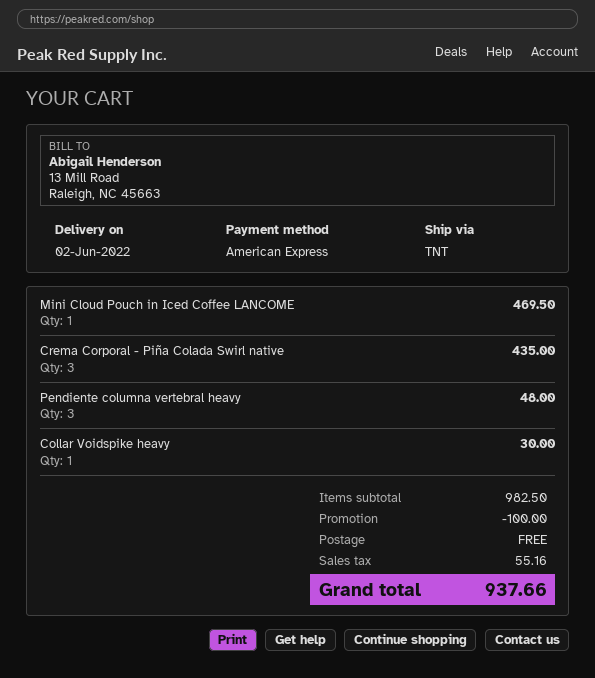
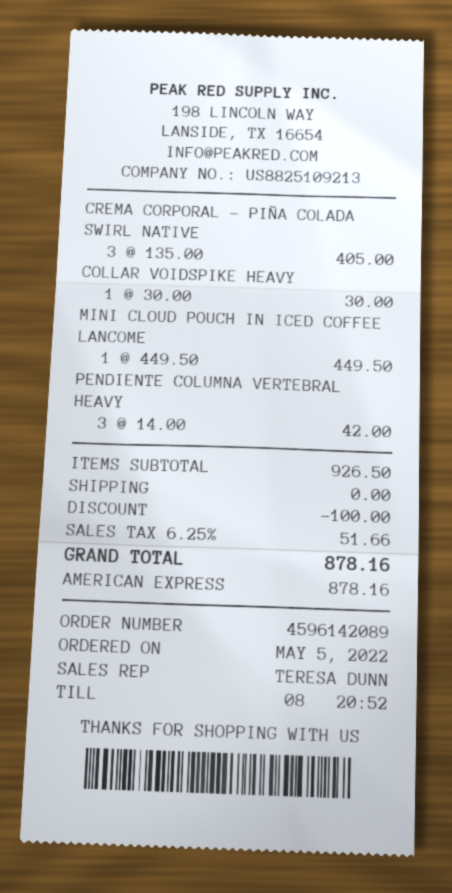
Mini Cloud Pouch in Iced Coffee LANCOME: 1 for 469.50 -> 1 for 449.50
Crema Corporal - Piña Colada Swirl native: 3 for 435.00 -> 3 for 405.00
Pendiente columna vertebral heavy: 3 for 48.00 -> 3 for 42.00
subtotal: 982.50 -> 926.50
tax: 55.16 -> 51.66
total: 937.66 -> 878.16

